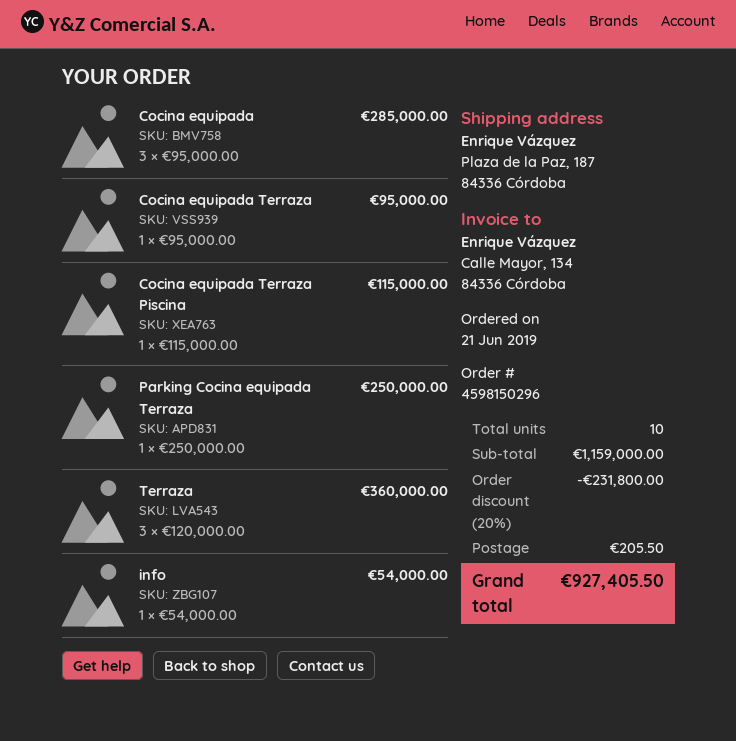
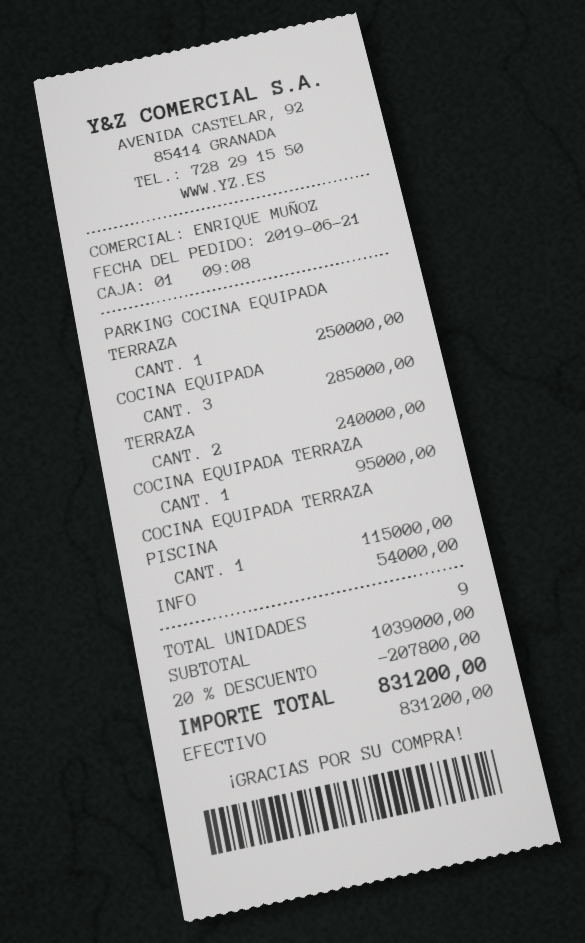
Terraza: 3 for 360000.00 -> 2 for 240000.00
total quantity: 10 -> 9
subtotal: 1159000.00 -> 1039000.00
discount: 20% = 231800.00 -> 20% = 207800.00
shipping: 205.50 -> none
total: 927405.50 -> 831200.00

